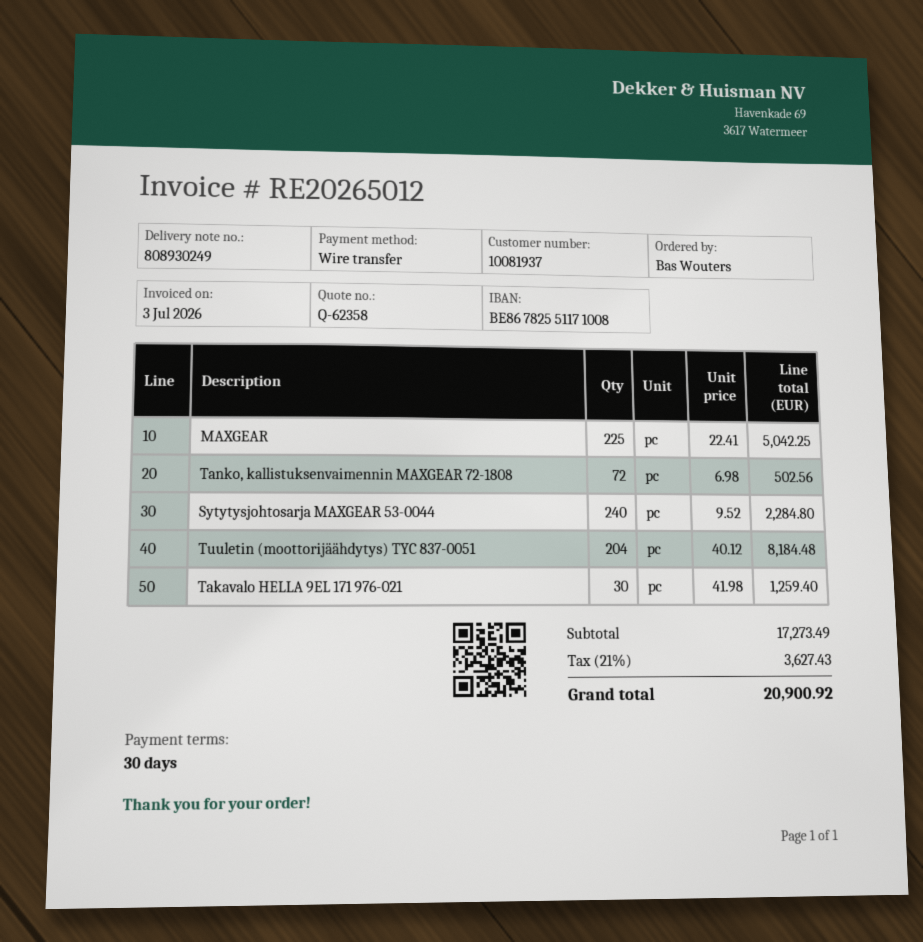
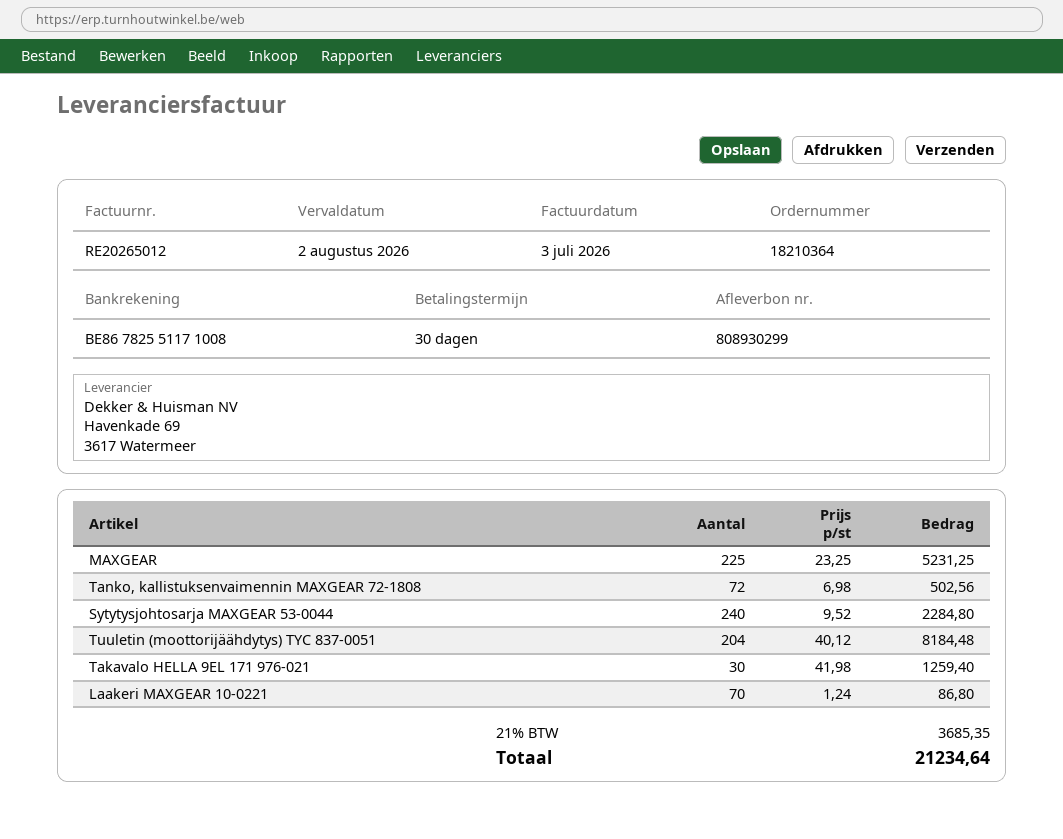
delivery note number: 808930249 -> 808930299
MAXGEAR: 225 x 22.41 = 5042.25 -> 225 x 23.25 = 5231.25
Laakeri MAXGEAR 10-0221: none -> 70 x 1.24 = 86.80
tax: 21% = 3627.43 -> 21% = 3685.35
total: 20900.92 -> 21234.64

